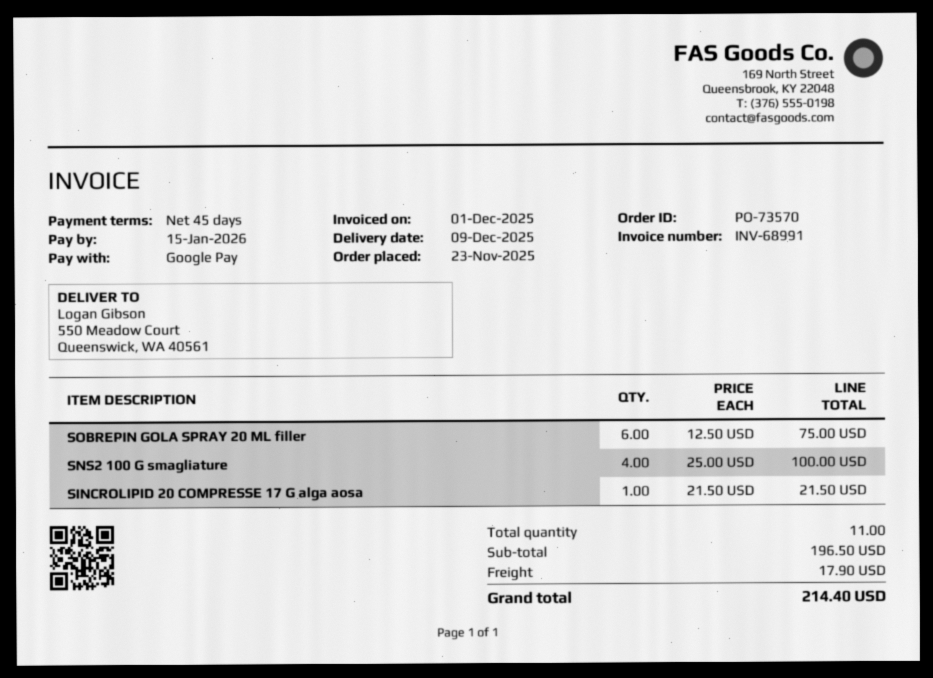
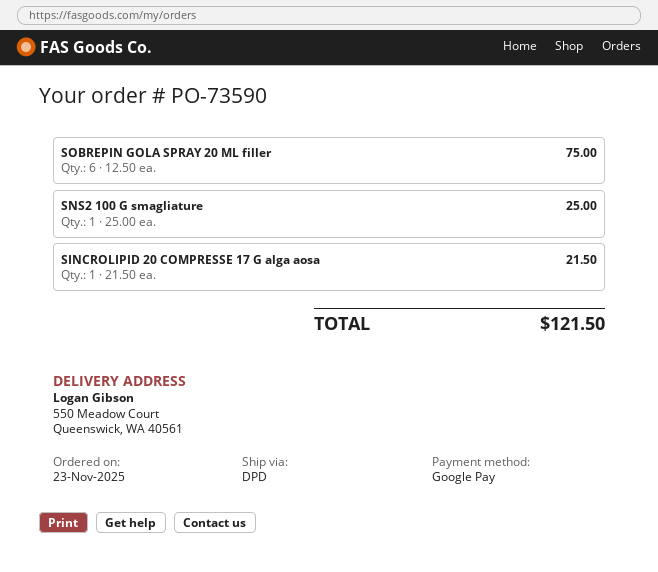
order number: PO-73570 -> PO-73590
SNS2 100 G smagliature: 4 x 25.00 = 100.00 -> 1 x 25.00 = 25.00
shipping: 17.90 -> none
total: 214.40 -> 121.50

